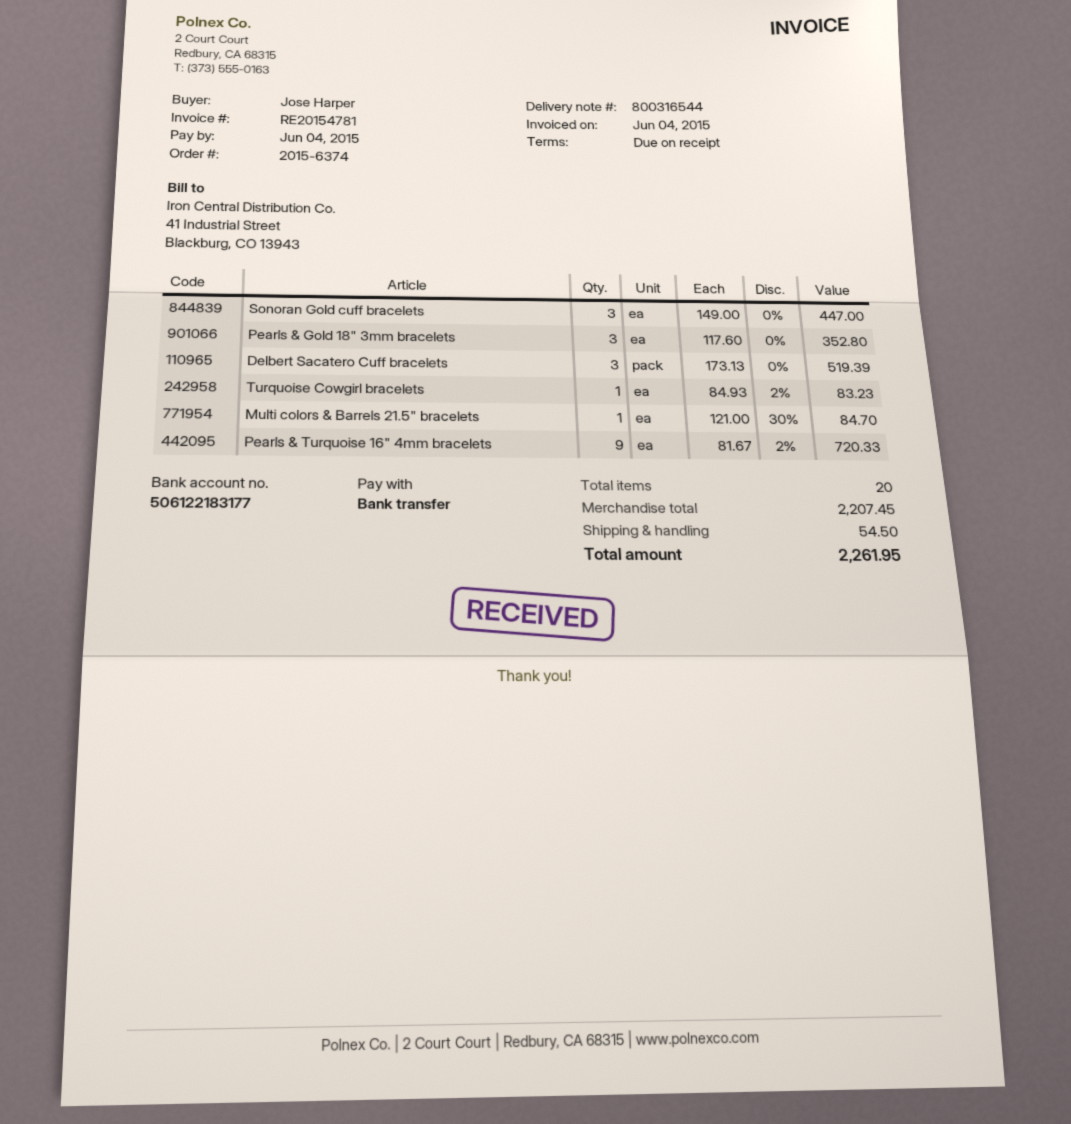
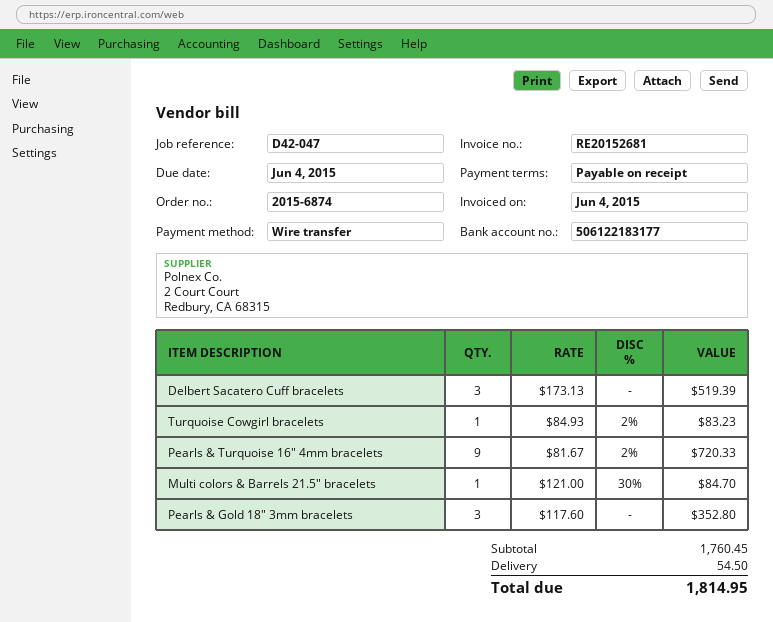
order number: 2015-6374 -> 2015-6874
invoice number: RE20154781 -> RE20152681
Sonoran Gold cuff bracelets: 3 x 149.00 = 447.00 -> none
subtotal: 2207.45 -> 1760.45
total: 2261.95 -> 1814.95

